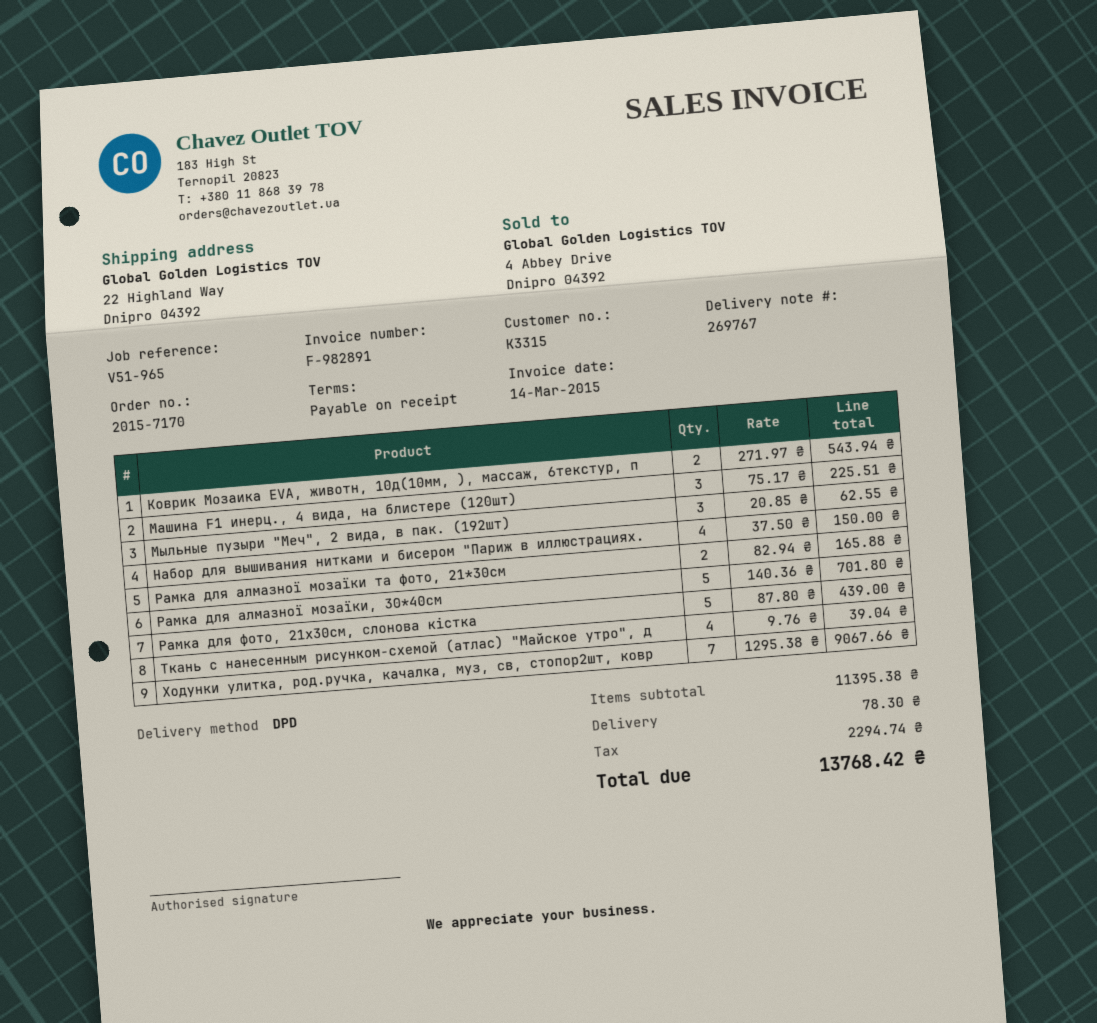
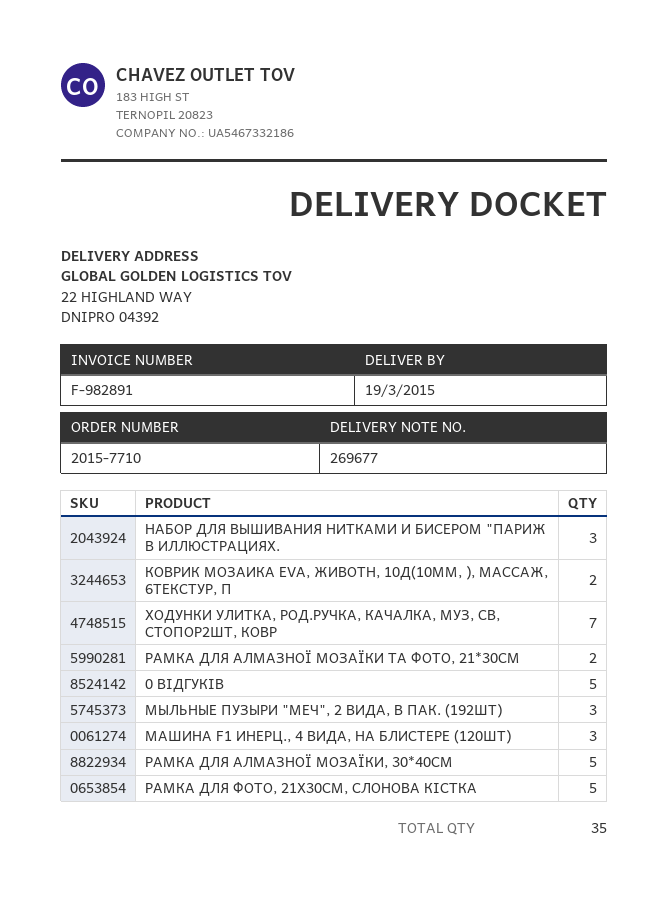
order number: 2015-7170 -> 2015-7710
delivery note number: 269767 -> 269677
Набор для вышивания нитками и бисером "Париж в иллюстрациях.: 4 -> 3
Ткань с нанесенным рисунком-схемой (атлас) "Майское утро", д: 4 -> none
0 ВІДГУКІВ: none -> 5

